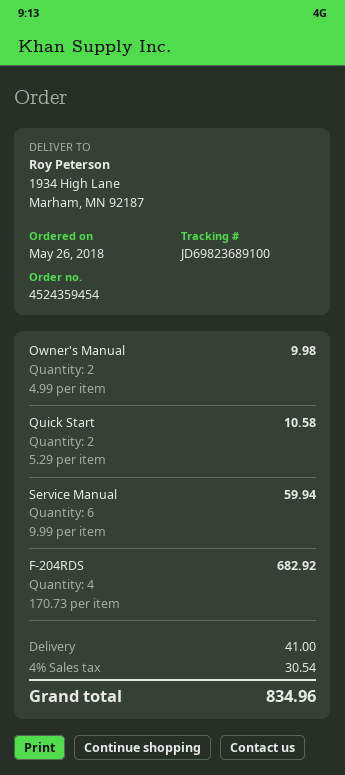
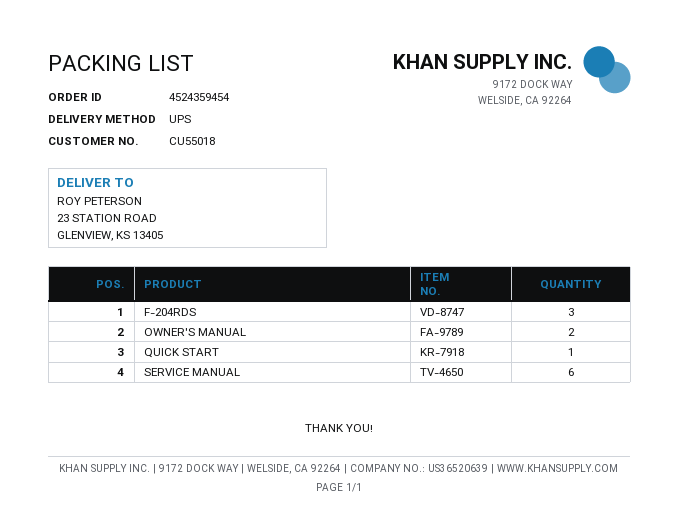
ship to: 1934 High Lane, Marham, MN 92187 -> 23 STATION ROAD, GLENVIEW, KS 13405
Quick Start: 2 -> 1
F-204RDS: 4 -> 3

